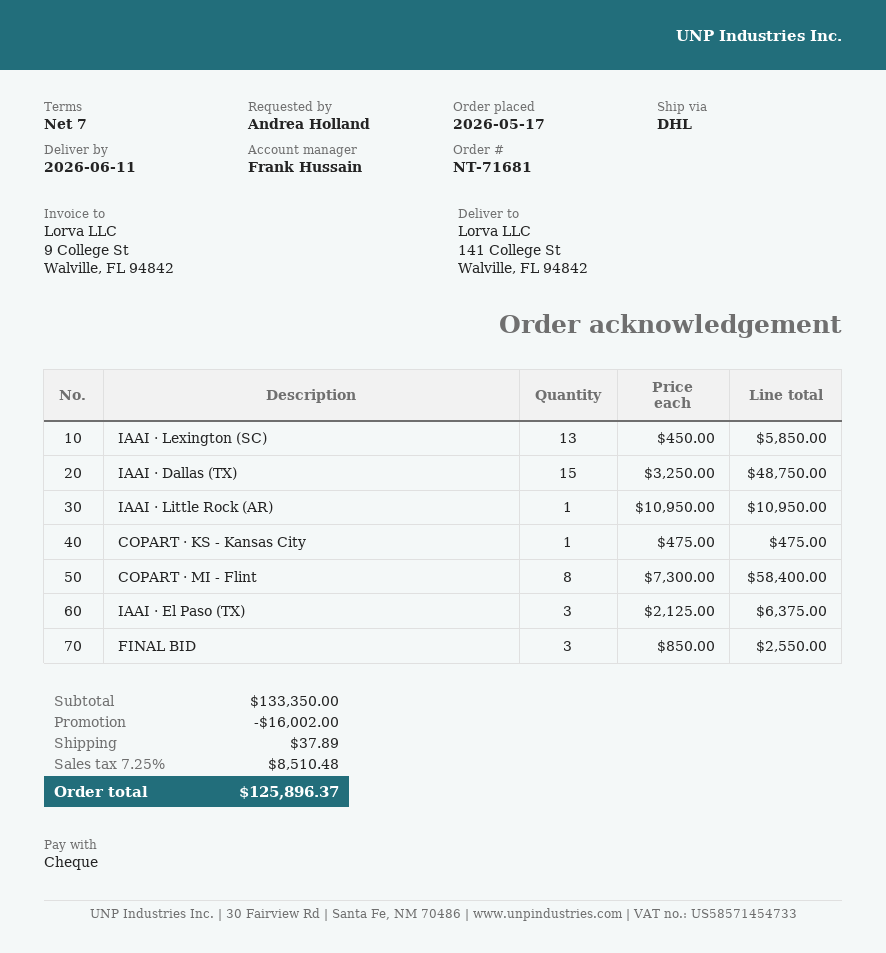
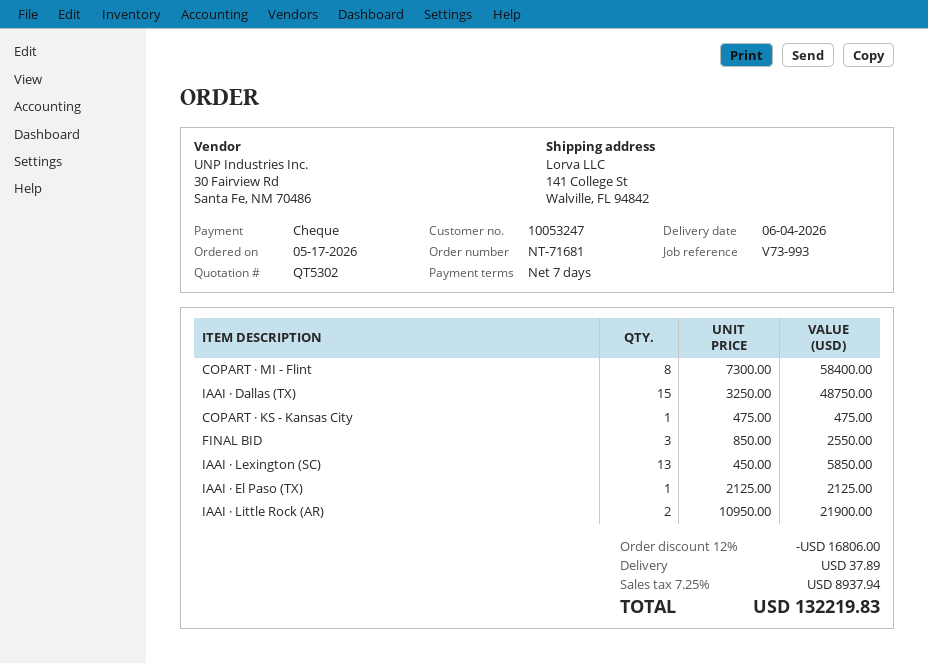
delivery date: 2026-06-11 -> 2026-06-04
IAAI · Little Rock (AR): 1 x 10950.00 = 10950.00 -> 2 x 10950.00 = 21900.00
IAAI · El Paso (TX): 3 x 2125.00 = 6375.00 -> 1 x 2125.00 = 2125.00
discount: 16002.00 -> 16806.00
tax: 7.25% = 8510.48 -> 7.25% = 8937.94
total: 125896.37 -> 132219.83

